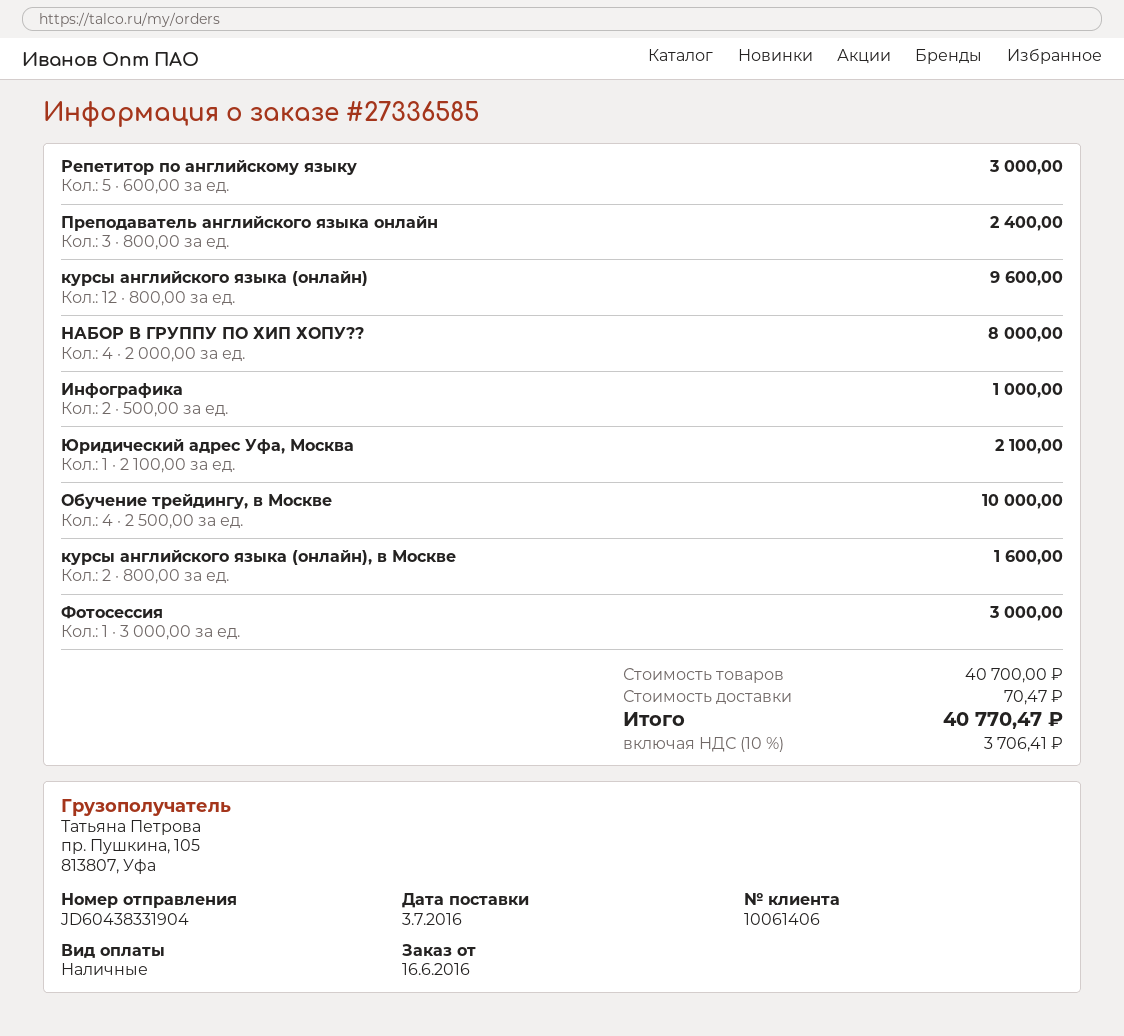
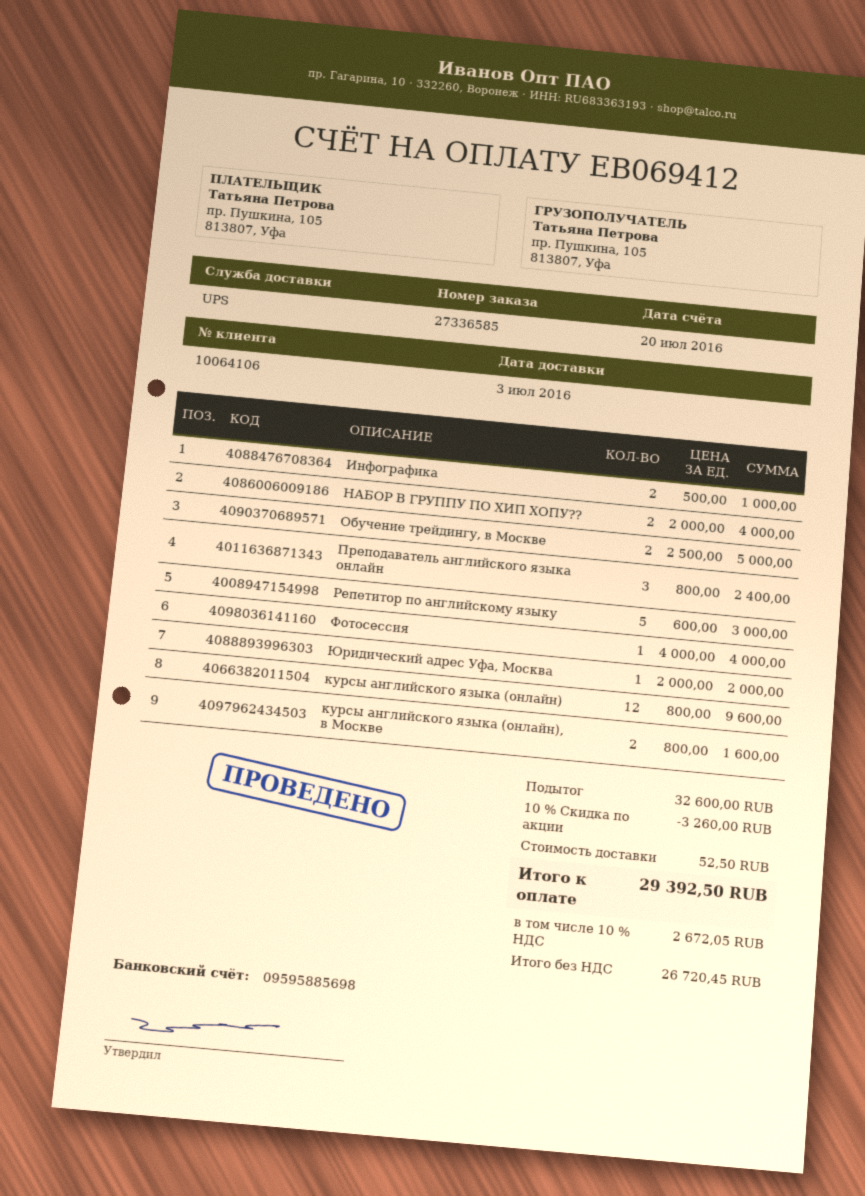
customer number: 10061406 -> 10064106
НАБОР В ГРУППУ ПО ХИП ХОПУ??: 4 x 2000.00 = 8000.00 -> 2 x 2000.00 = 4000.00
Юридический адрес Уфа, Москва: 1 x 2100.00 = 2100.00 -> 1 x 2000.00 = 2000.00
Обучение трейдингу, в Москве: 4 x 2500.00 = 10000.00 -> 2 x 2500.00 = 5000.00
Фотосессия: 1 x 3000.00 = 3000.00 -> 1 x 4000.00 = 4000.00
subtotal: 40700.00 -> 32600.00
discount: none -> 10% = 3260.00
shipping: 70.47 -> 52.50
tax: 10% = 3706.41 -> 10% = 2672.05
total: 40770.47 -> 29392.50

